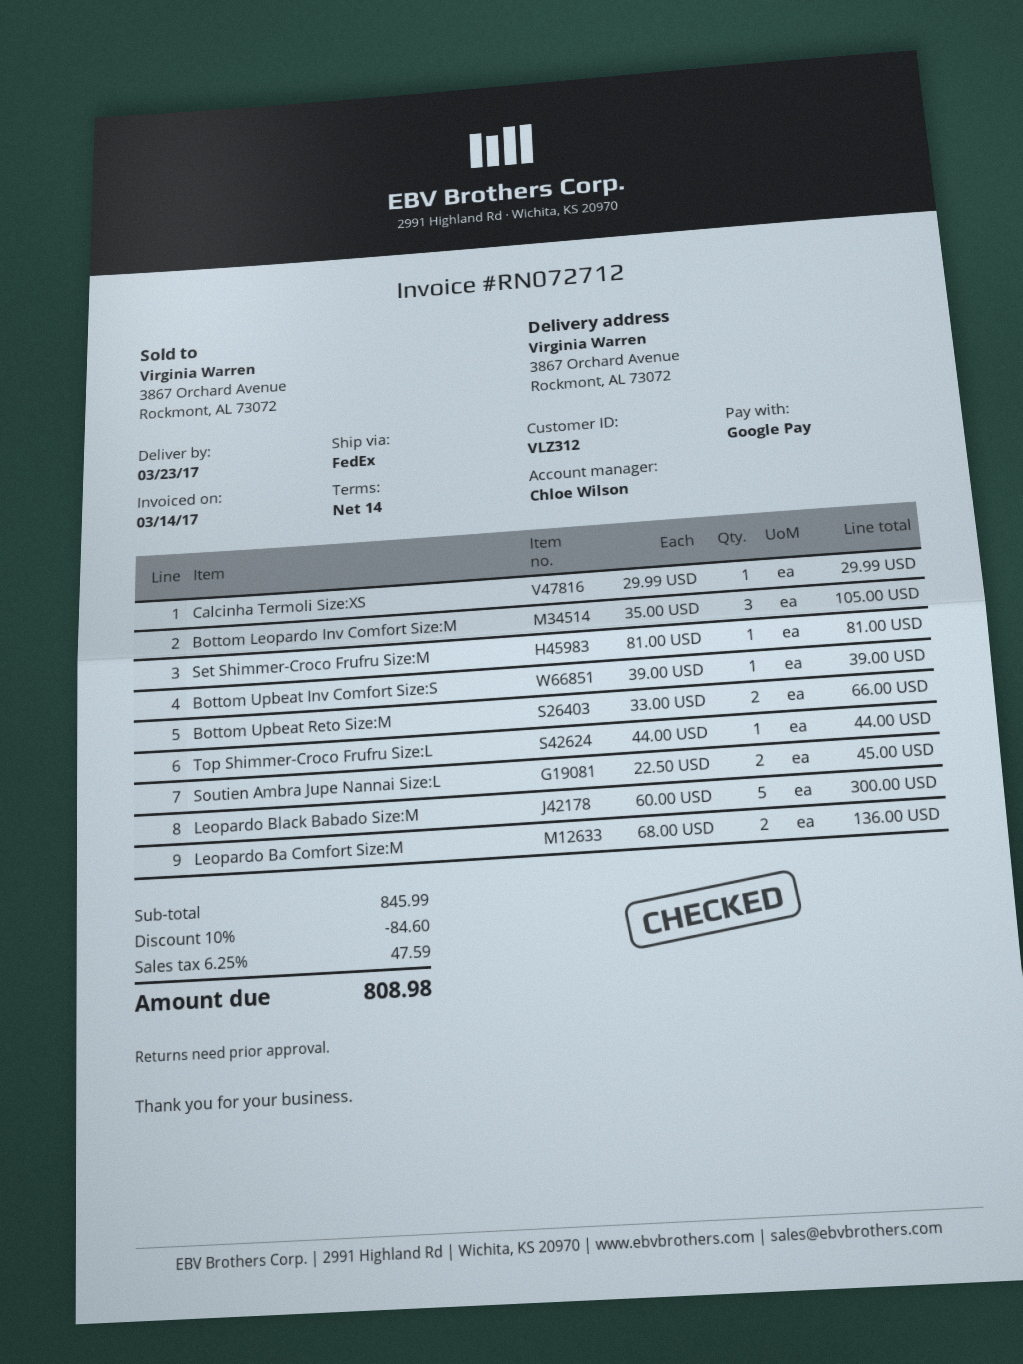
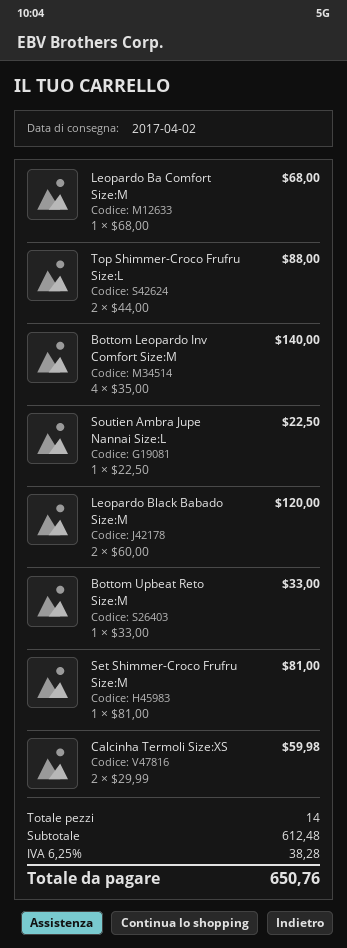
delivery date: 2017-03-23 -> 2017-04-02
Calcinha Termoli Size:XS: 1 x 29.99 = 29.99 -> 2 x 29.99 = 59.98
Bottom Leopardo Inv Comfort Size:M: 3 x 35.00 = 105.00 -> 4 x 35.00 = 140.00
Bottom Upbeat Inv Comfort Size:S: 1 x 39.00 = 39.00 -> none
Bottom Upbeat Reto Size:M: 2 x 33.00 = 66.00 -> 1 x 33.00 = 33.00
Top Shimmer-Croco Frufru Size:L: 1 x 44.00 = 44.00 -> 2 x 44.00 = 88.00
Soutien Ambra Jupe Nannai Size:L: 2 x 22.50 = 45.00 -> 1 x 22.50 = 22.50
Leopardo Black Babado Size:M: 5 x 60.00 = 300.00 -> 2 x 60.00 = 120.00
Leopardo Ba Comfort Size:M: 2 x 68.00 = 136.00 -> 1 x 68.00 = 68.00
subtotal: 845.99 -> 612.48
discount: 10% = 84.60 -> none
tax: 6.25% = 47.59 -> 6.25% = 38.28
total: 808.98 -> 650.76

